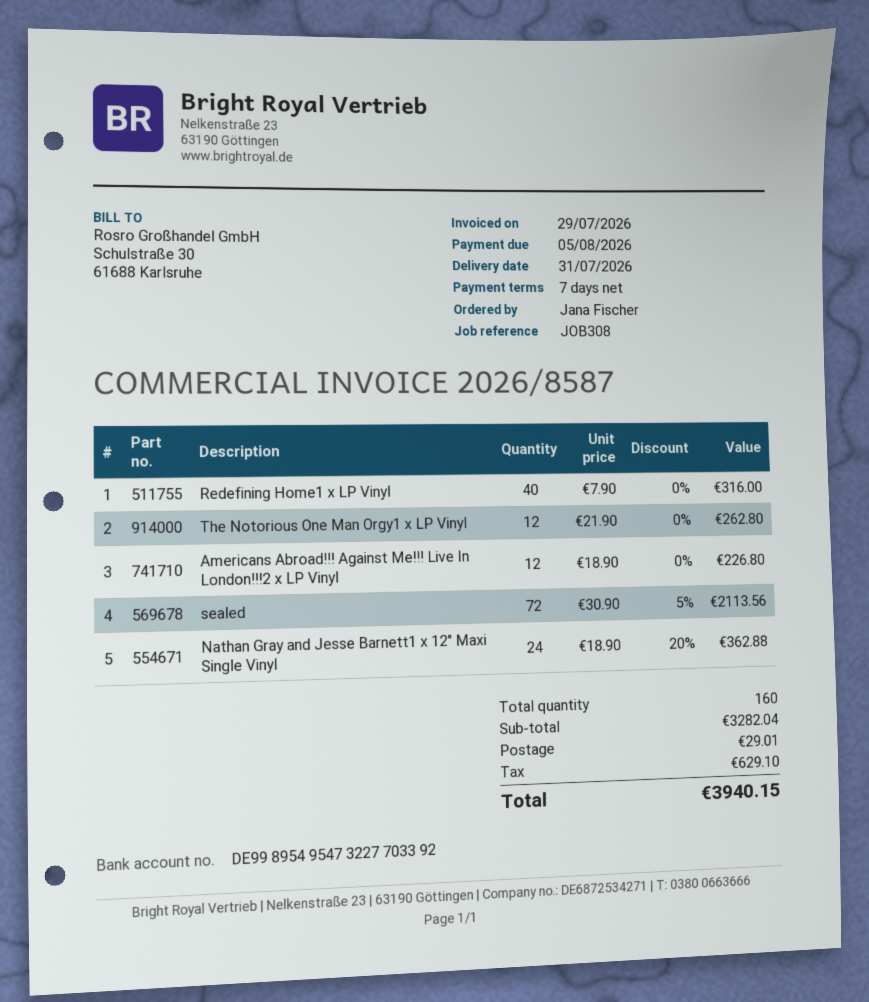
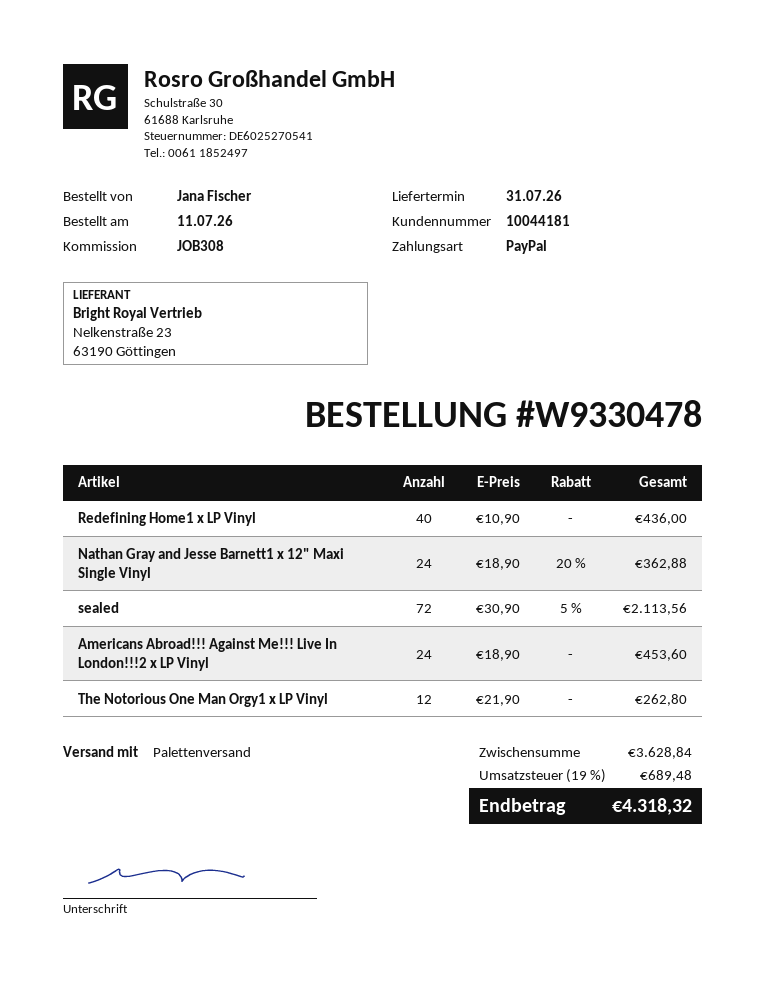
Redefining Home1 x LP Vinyl: 40 x 7.90 = 316.00 -> 40 x 10.90 = 436.00
Americans Abroad!!! Against Me!!! Live In London!!!2 x LP Vinyl: 12 x 18.90 = 226.80 -> 24 x 18.90 = 453.60
subtotal: 3282.04 -> 3628.84
shipping: 29.01 -> none
tax: 629.10 -> 689.48
total: 3940.15 -> 4318.32

